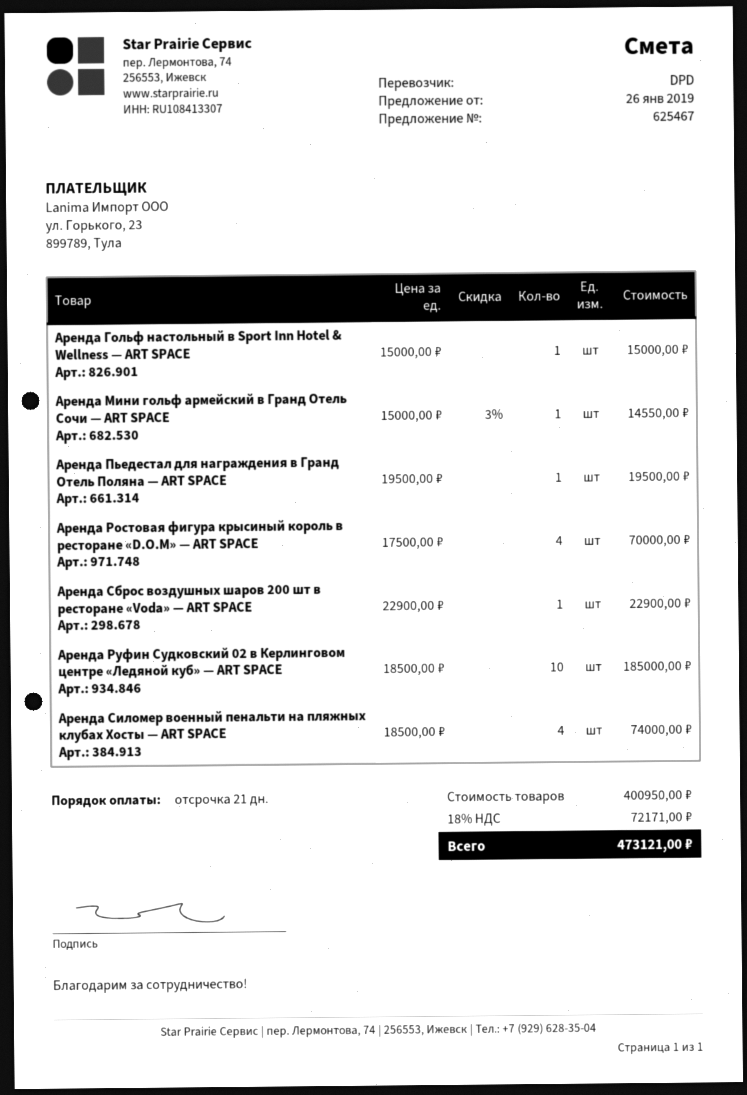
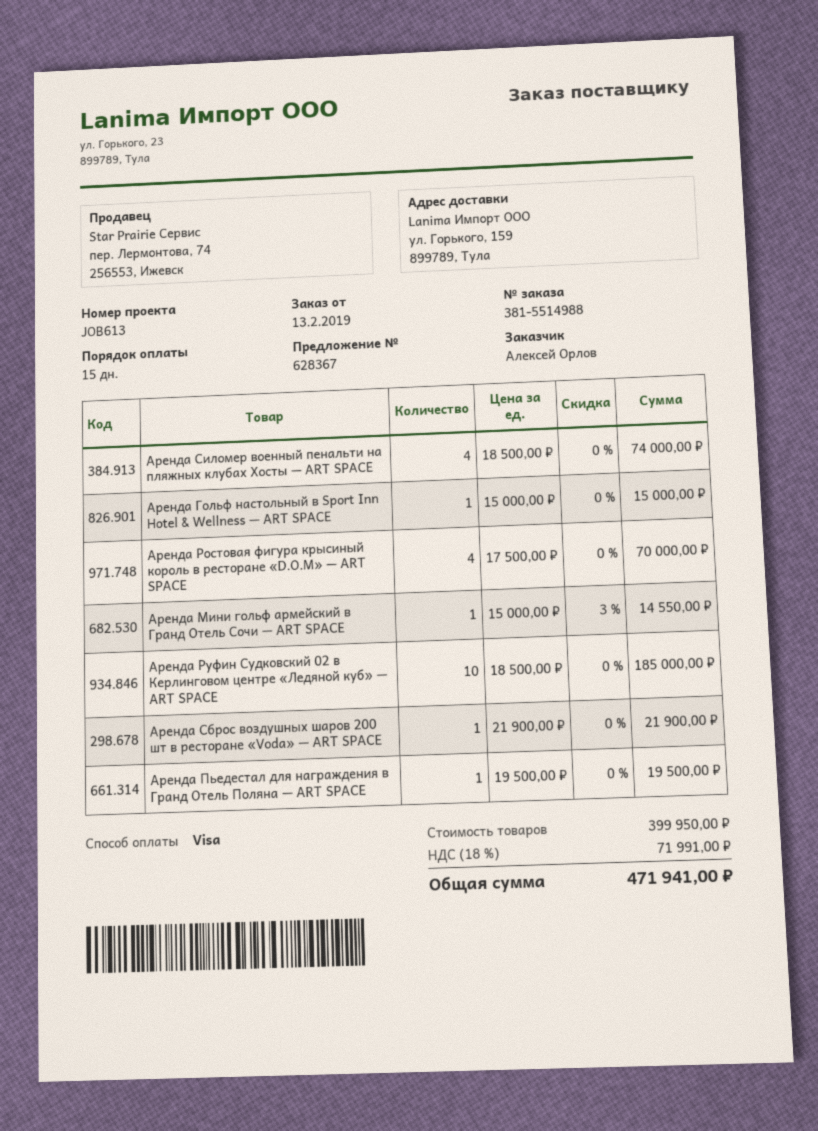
quote number: 625467 -> 628367
payment terms: 21 days -> 15 days
Аренда Сброс воздушных шаров 200 шт в ресторане «Voda» — ART SPACE: 1 x 22900.00 = 22900.00 -> 1 x 21900.00 = 21900.00
subtotal: 400950.00 -> 399950.00
tax: 18% = 72171.00 -> 18% = 71991.00
total: 473121.00 -> 471941.00

